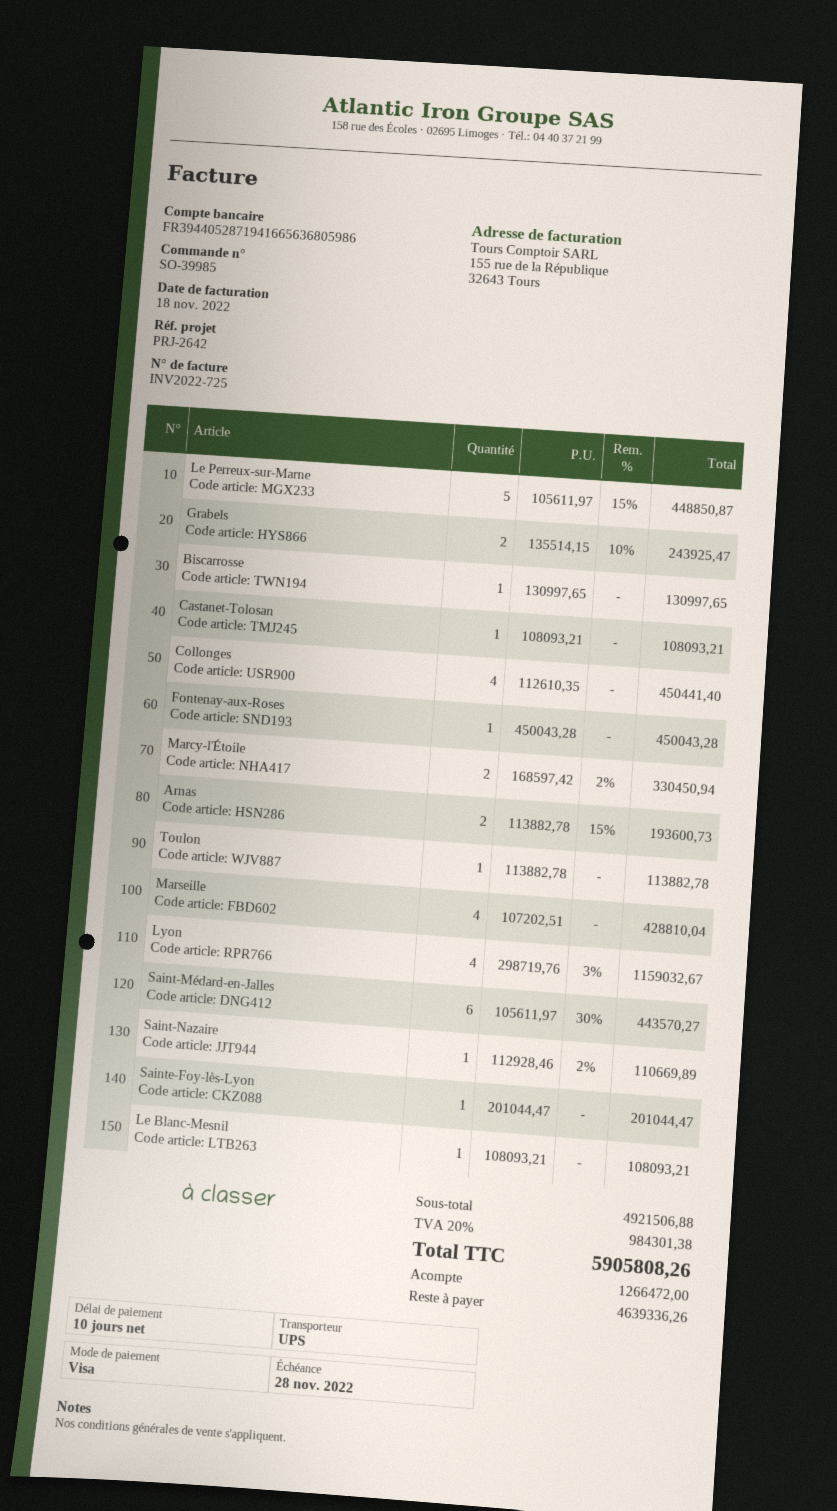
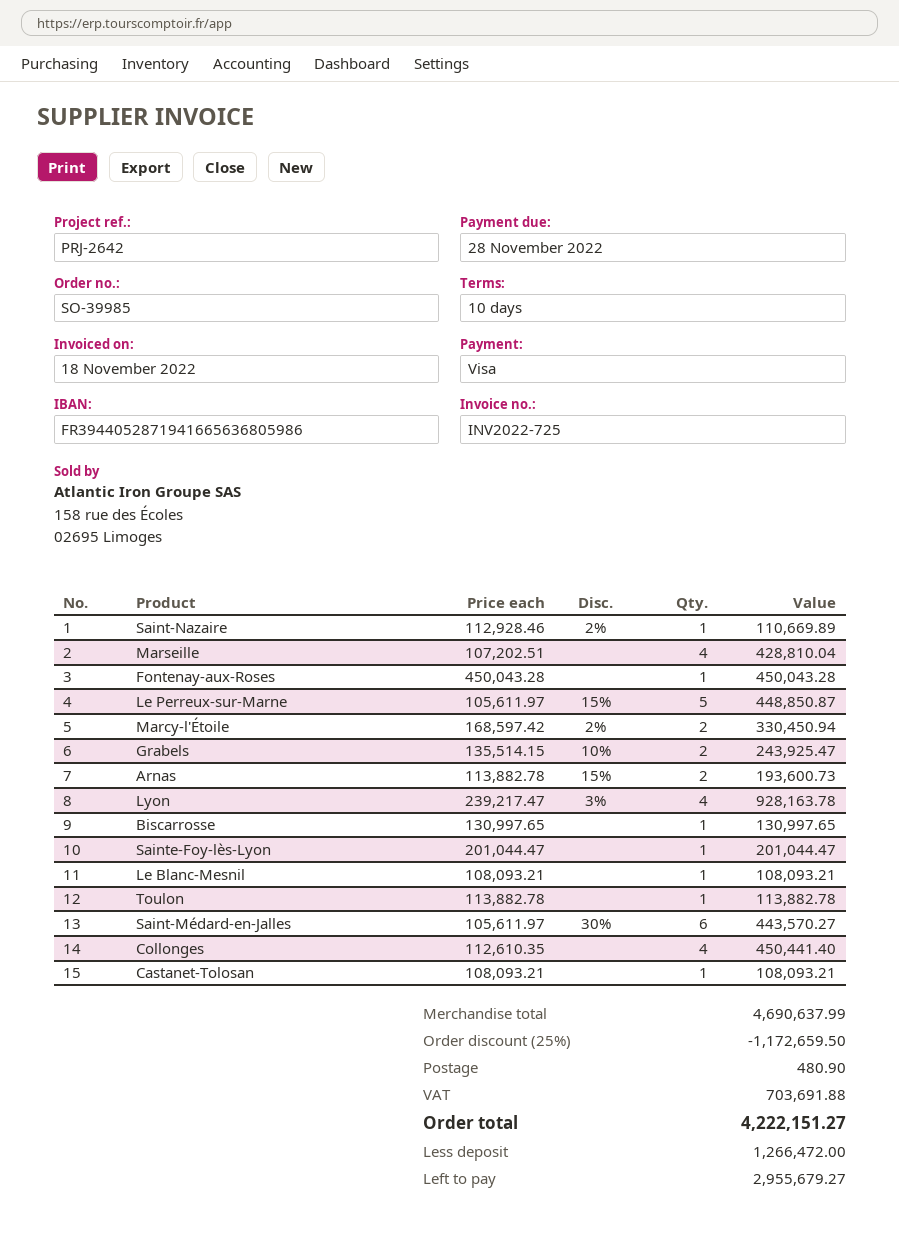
Lyon: 4 x 298719.76 - 3% = 1159032.67 -> 4 x 239217.47 - 3% = 928163.78
subtotal: 4921506.88 -> 4690637.99
discount: none -> 25% = 1172659.50
shipping: none -> 480.90
tax: 984301.38 -> 703691.88
total: 5905808.26 -> 4222151.27
balance: 4639336.26 -> 2955679.27

